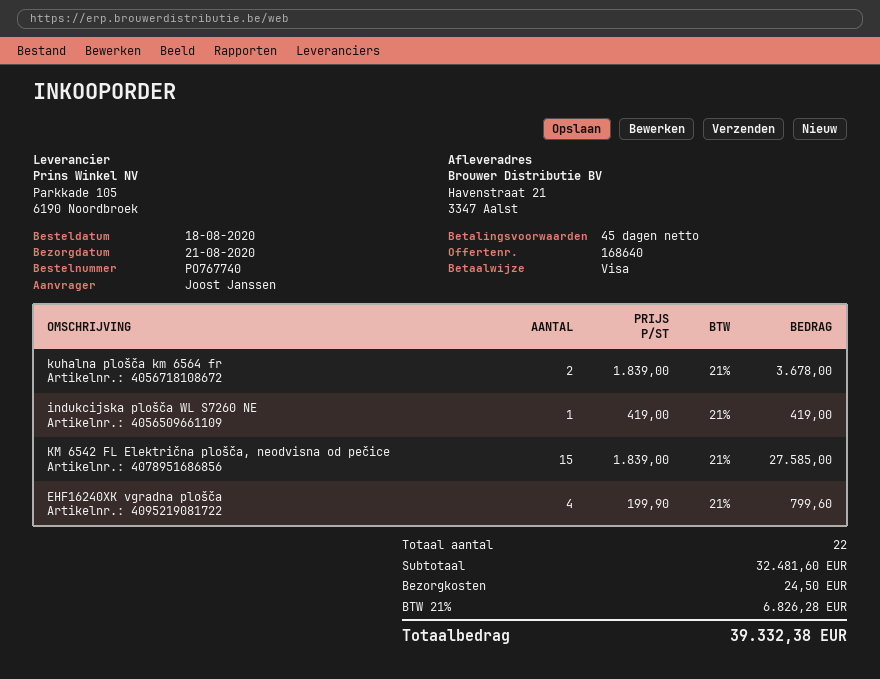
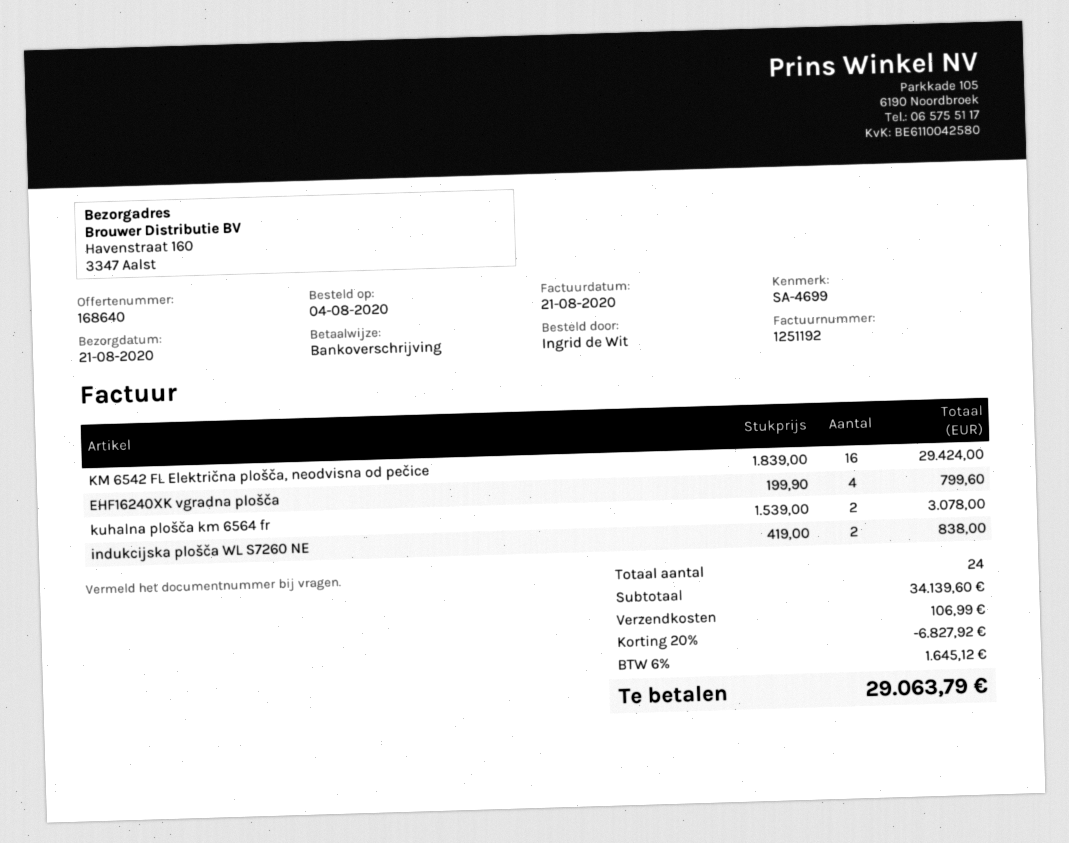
order date: 2020-08-18 -> 2020-08-04
ordered by: Joost Janssen -> Ingrid de Wit
payment method: Visa -> bank transfer
ship to: Havenstraat 21, 3347 Aalst -> Havenstraat 160, 3347 Aalst
kuhalna plošča km 6564 fr: 2 x 1839.00 = 3678.00 -> 2 x 1539.00 = 3078.00
indukcijska plošča WL S7260 NE: 1 x 419.00 = 419.00 -> 2 x 419.00 = 838.00
KM 6542 FL Električna plošča, neodvisna od pečice: 15 x 1839.00 = 27585.00 -> 16 x 1839.00 = 29424.00
total quantity: 22 -> 24
subtotal: 32481.60 -> 34139.60
discount: none -> 20% = 6827.92
shipping: 24.50 -> 106.99
tax: 21% = 6826.28 -> 6% = 1645.12
total: 39332.38 -> 29063.79

